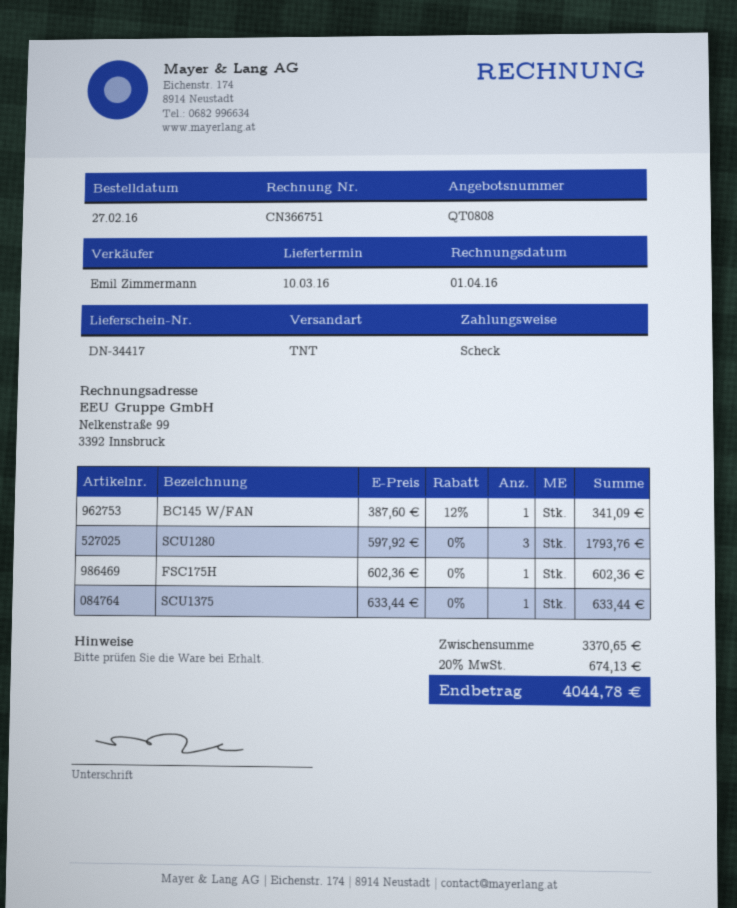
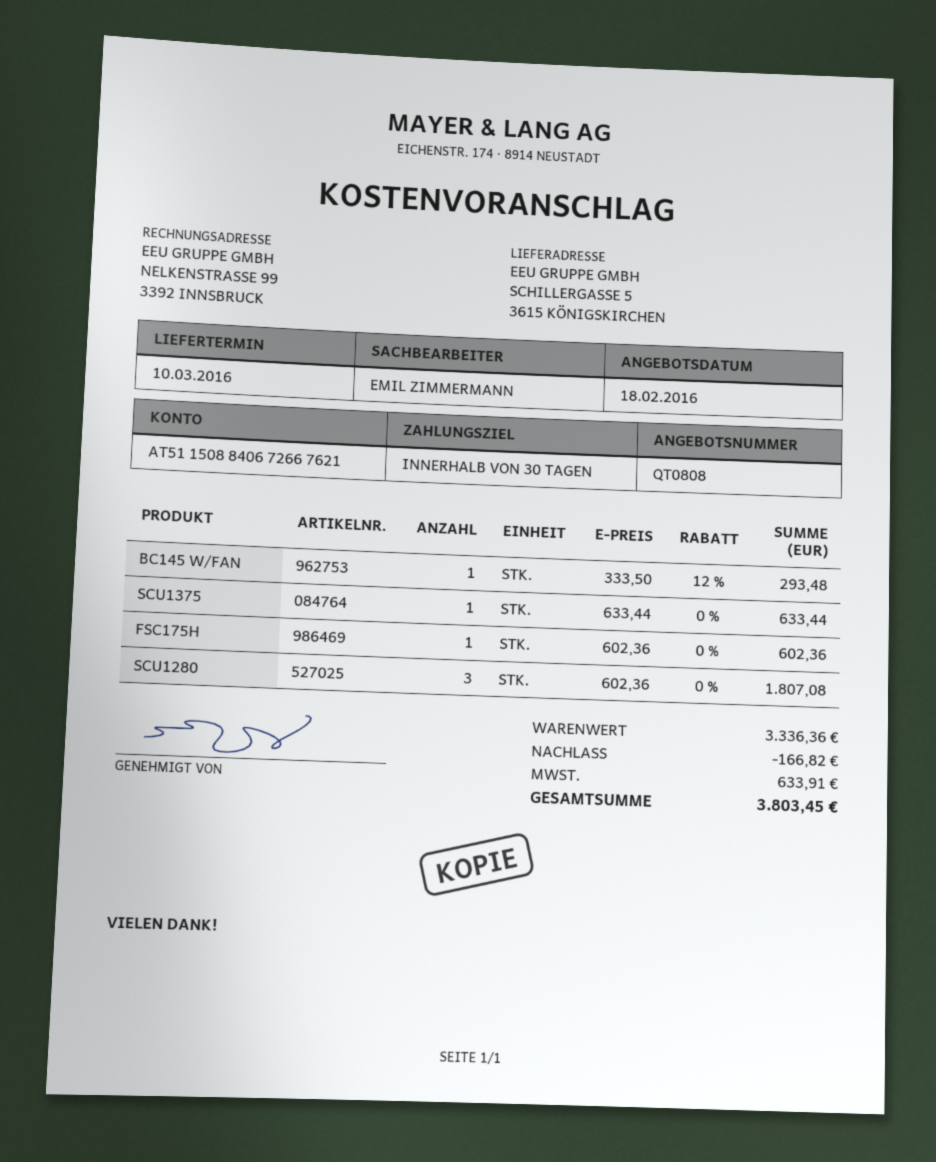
BC145 W/FAN: 1 x 387.60 - 12% = 341.09 -> 1 x 333.50 - 12% = 293.48
SCU1280: 3 x 597.92 = 1793.76 -> 3 x 602.36 = 1807.08
subtotal: 3370.65 -> 3336.36
discount: none -> 166.82
tax: 674.13 -> 633.91
total: 4044.78 -> 3803.45

